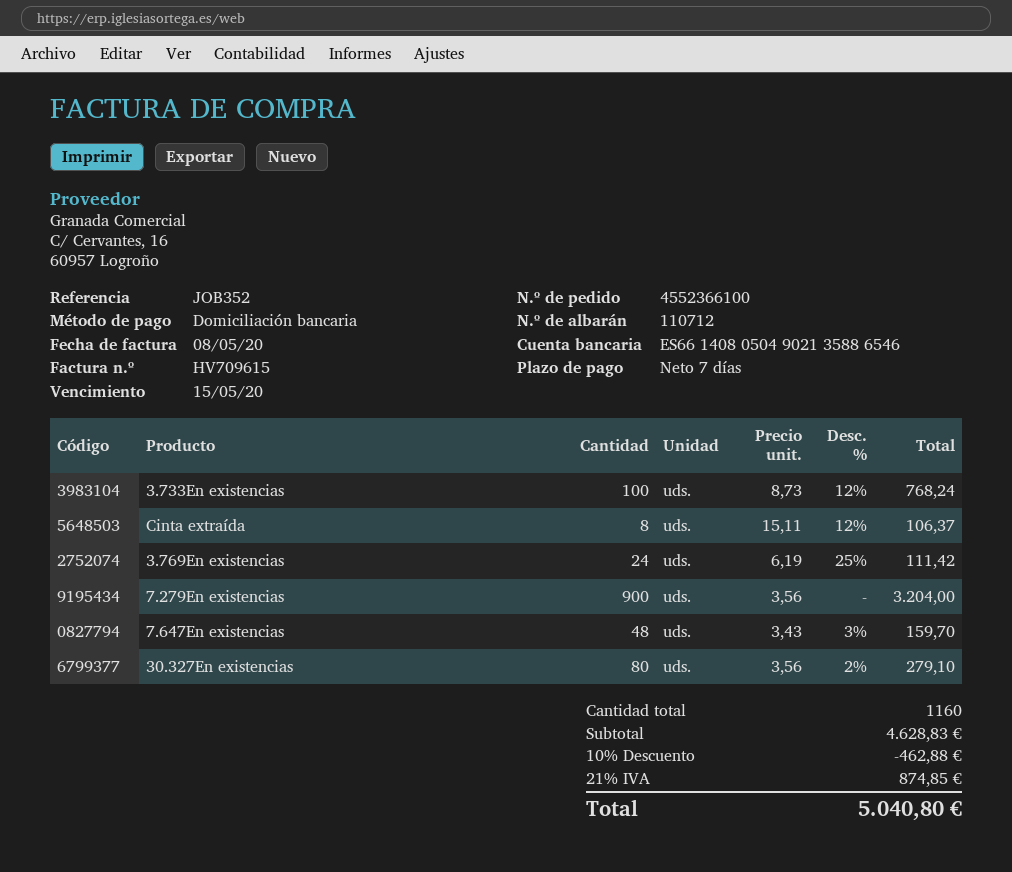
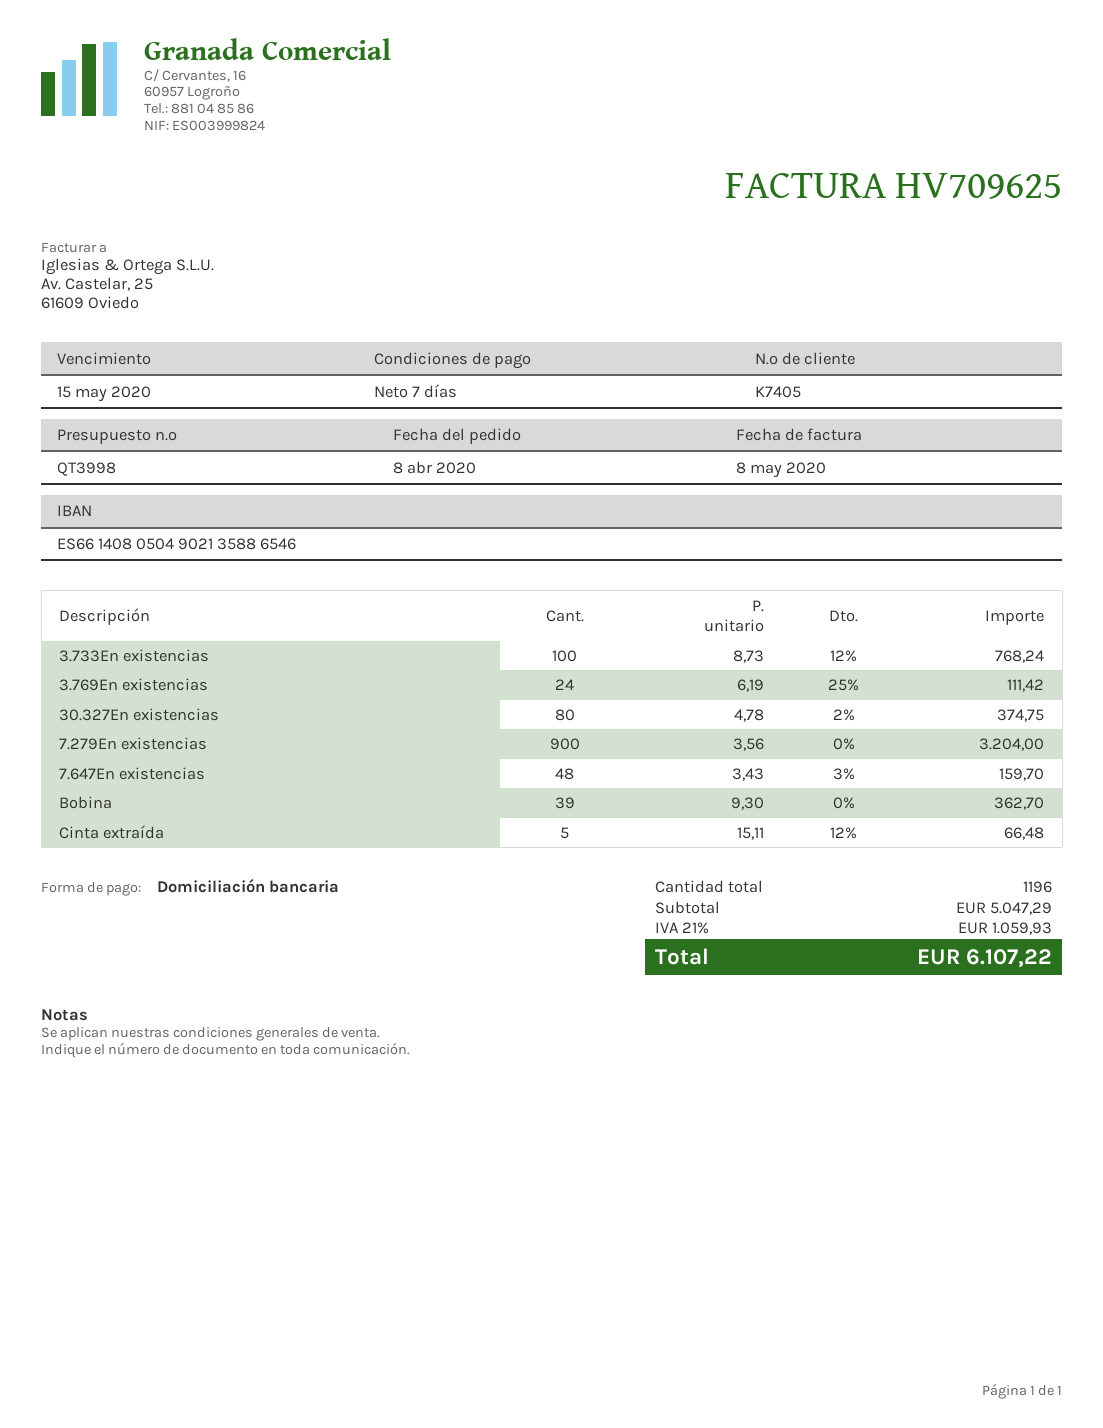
invoice number: HV709615 -> HV709625
Cinta extraída: 8 x 15.11 - 12% = 106.37 -> 5 x 15.11 - 12% = 66.48
30.327En existencias: 80 x 3.56 - 2% = 279.10 -> 80 x 4.78 - 2% = 374.75
Bobina: none -> 39 x 9.30 = 362.70
total quantity: 1160 -> 1196
subtotal: 4628.83 -> 5047.29
discount: 10% = 462.88 -> none
tax: 21% = 874.85 -> 21% = 1059.93
total: 5040.80 -> 6107.22

